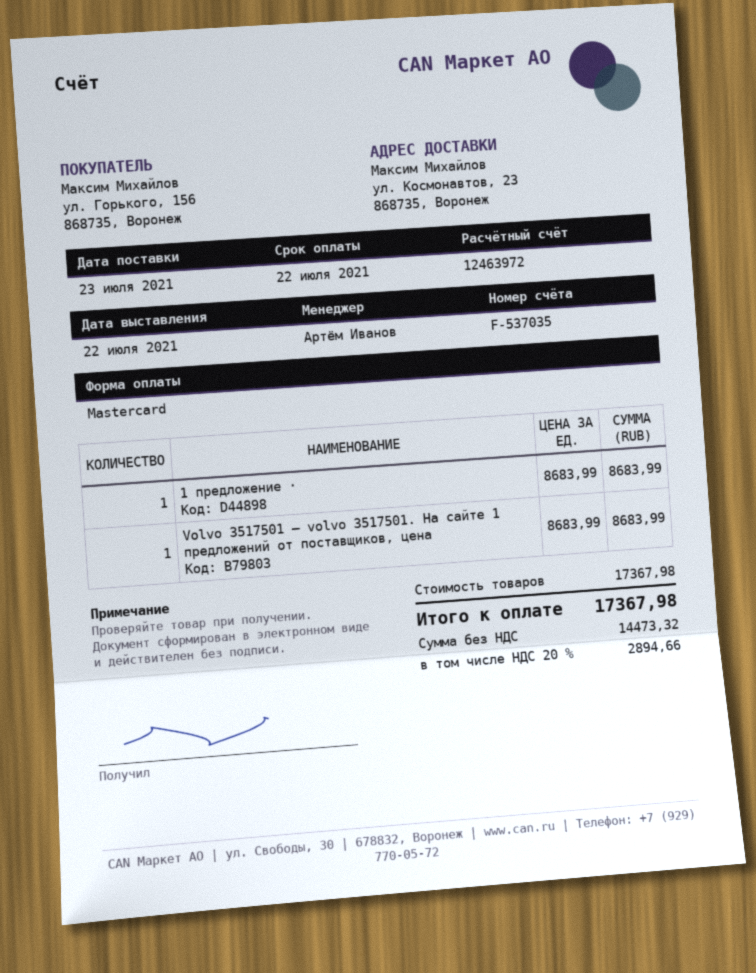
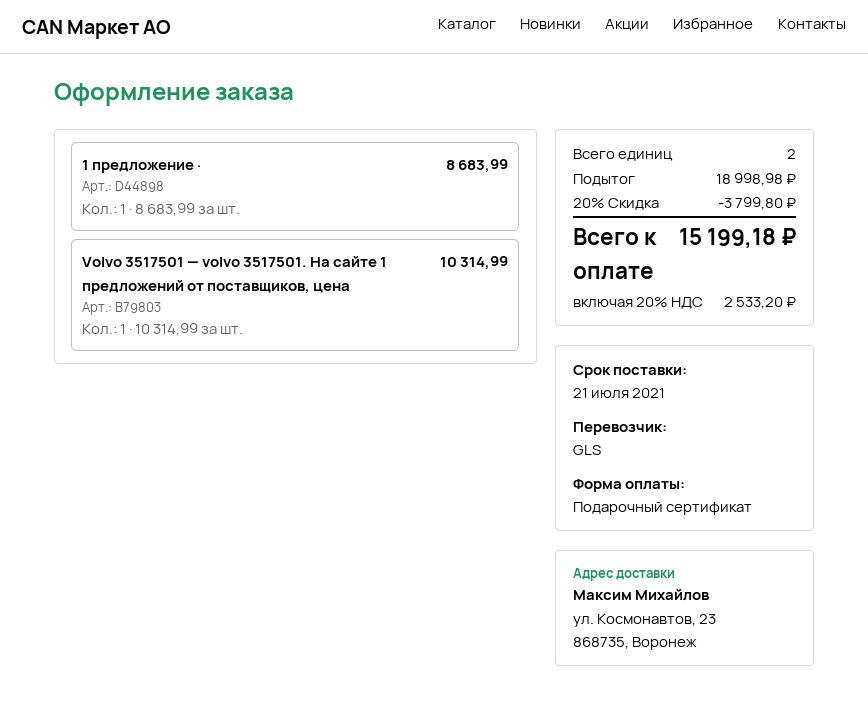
delivery date: 2021-07-23 -> 2021-07-21
payment method: Mastercard -> gift card
Volvo 3517501 — volvo 3517501. На сайте 1 предложений от поставщиков, цена: 1 x 8683.99 = 8683.99 -> 1 x 10314.99 = 10314.99
subtotal: 17367.98 -> 18998.98
discount: none -> 20% = 3799.80
tax: 20% = 2894.66 -> 20% = 2533.20
total: 17367.98 -> 15199.18

